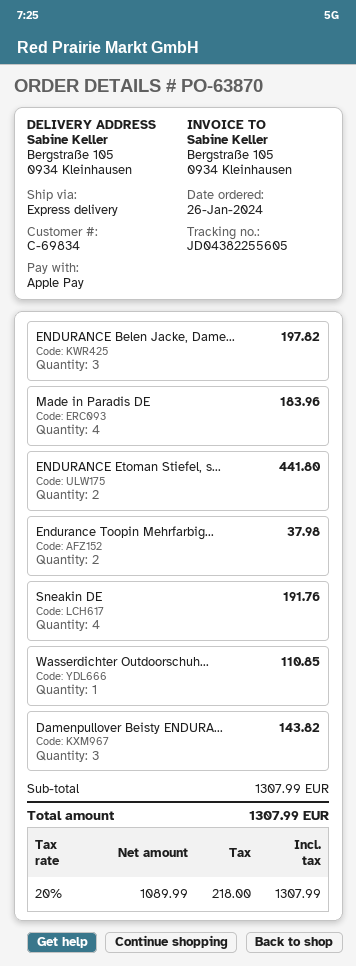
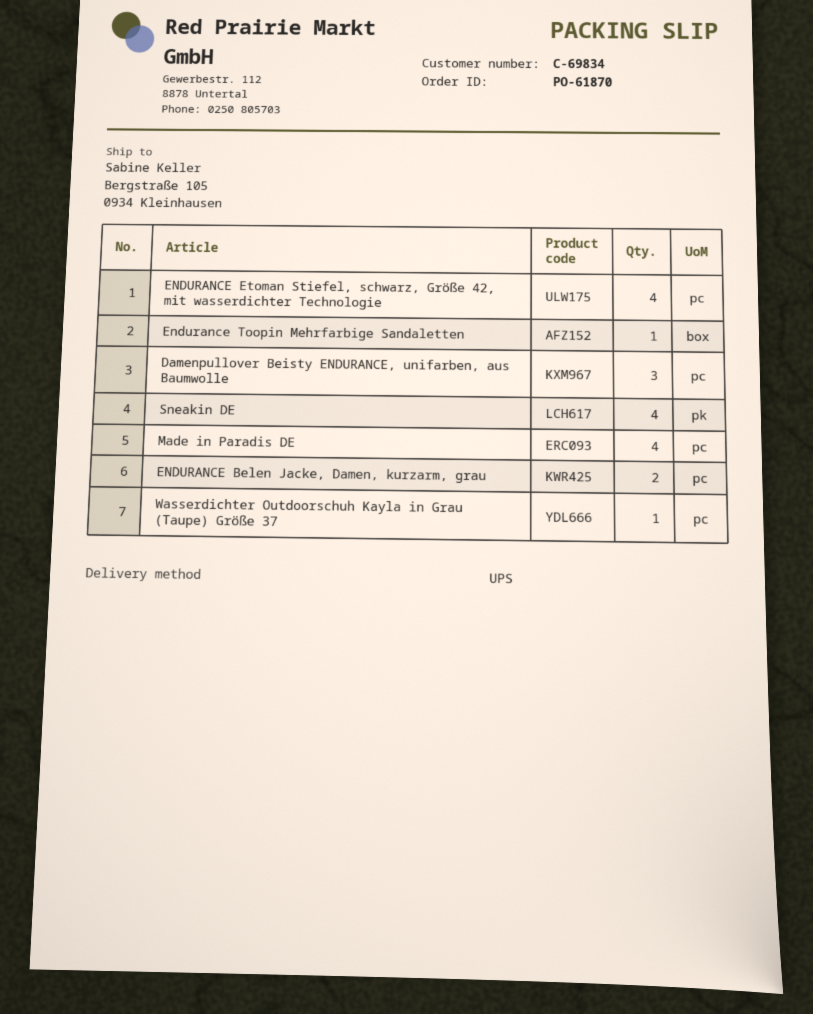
order number: PO-63870 -> PO-61870
shipping method: express -> UPS
ENDURANCE Belen Jacke, Dame...: 3 -> 2
ENDURANCE Etoman Stiefel, s...: 2 -> 4
Endurance Toopin Mehrfarbig...: 2 -> 1

